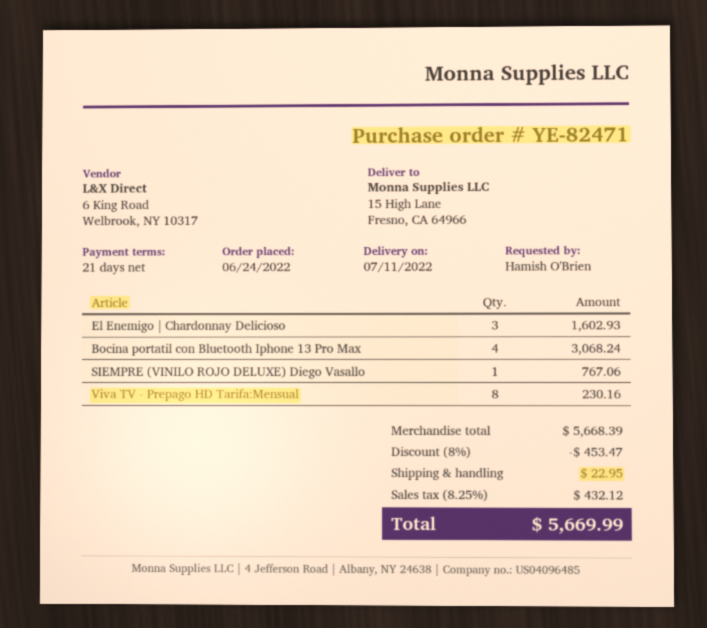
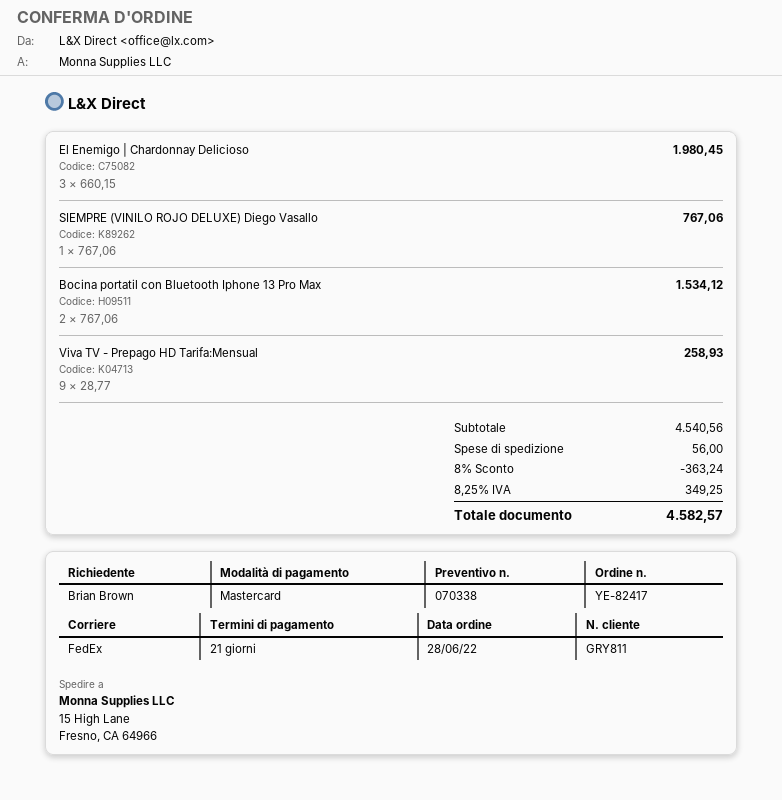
order number: YE-82471 -> YE-82417
order date: 2022-06-24 -> 2022-06-28
ordered by: Hamish O'Brien -> Brian Brown
El Enemigo | Chardonnay Delicioso: 3 for 1602.93 -> 3 for 1980.45
Bocina portatil con Bluetooth Iphone 13 Pro Max: 4 for 3068.24 -> 2 for 1534.12
Viva TV - Prepago HD Tarifa:Mensual: 8 for 230.16 -> 9 for 258.93
subtotal: 5668.39 -> 4540.56
discount: 8% = 453.47 -> 8% = 363.24
shipping: 22.95 -> 56.00
tax: 8.25% = 432.12 -> 8.25% = 349.25
total: 5669.99 -> 4582.57

